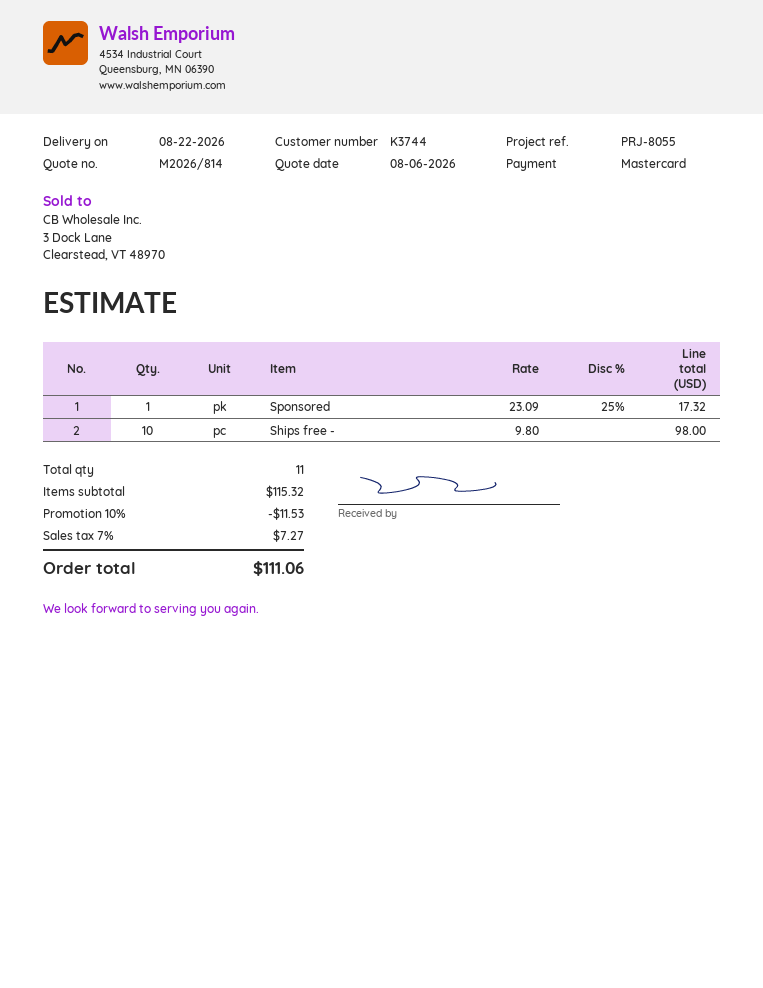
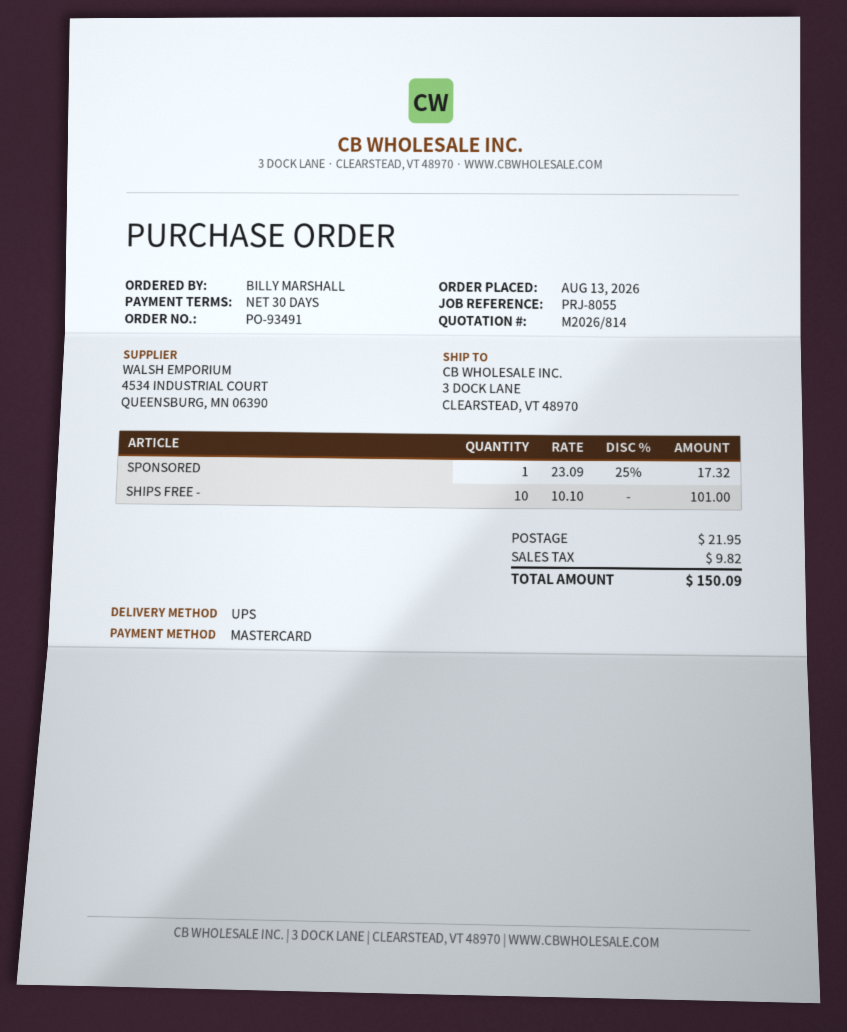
Ships free -: 10 x 9.80 = 98.00 -> 10 x 10.10 = 101.00
discount: 10% = 11.53 -> none
shipping: none -> 21.95
tax: 7.27 -> 9.82
total: 111.06 -> 150.09

